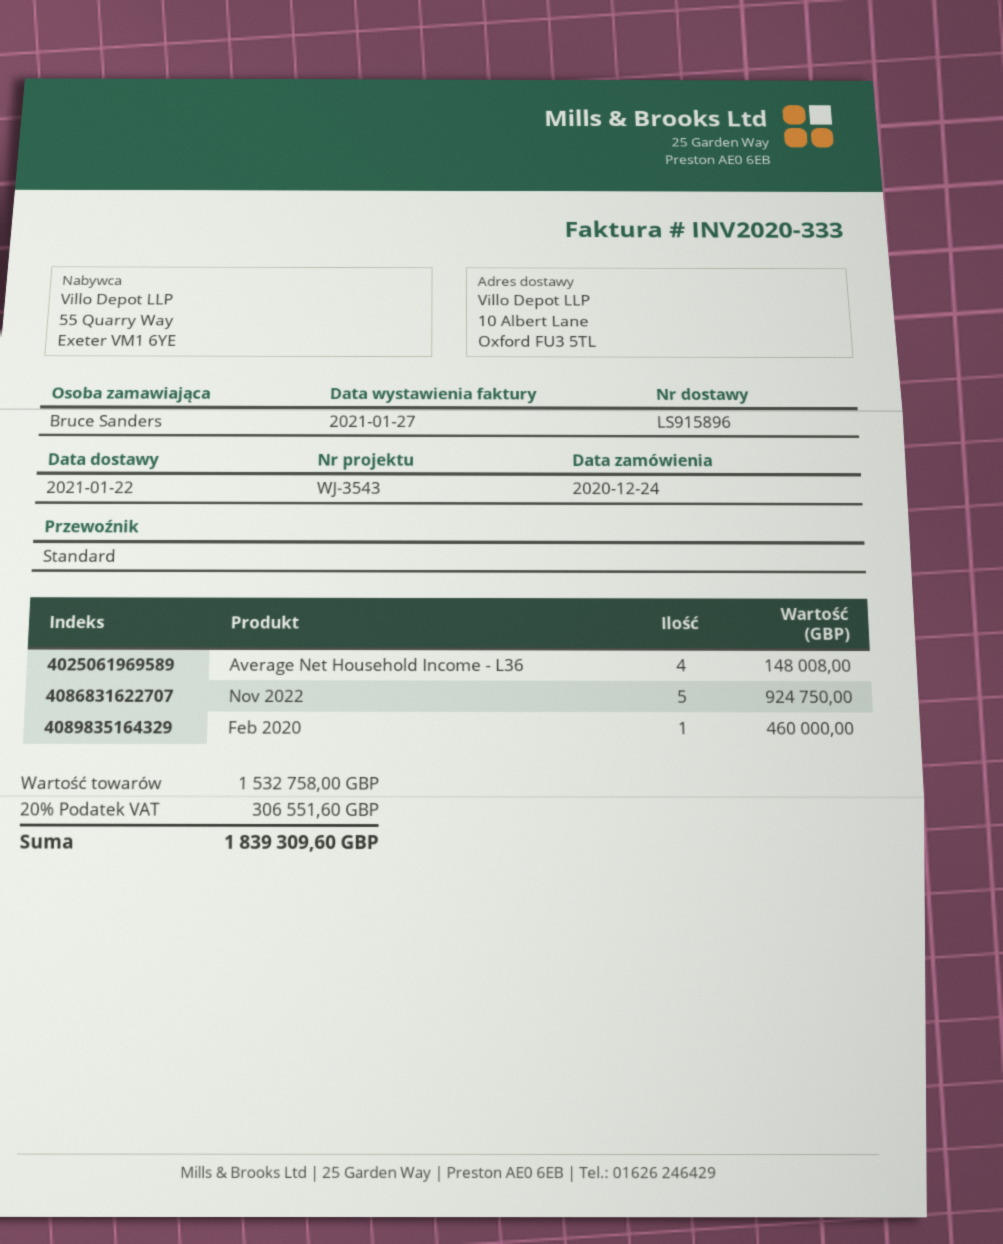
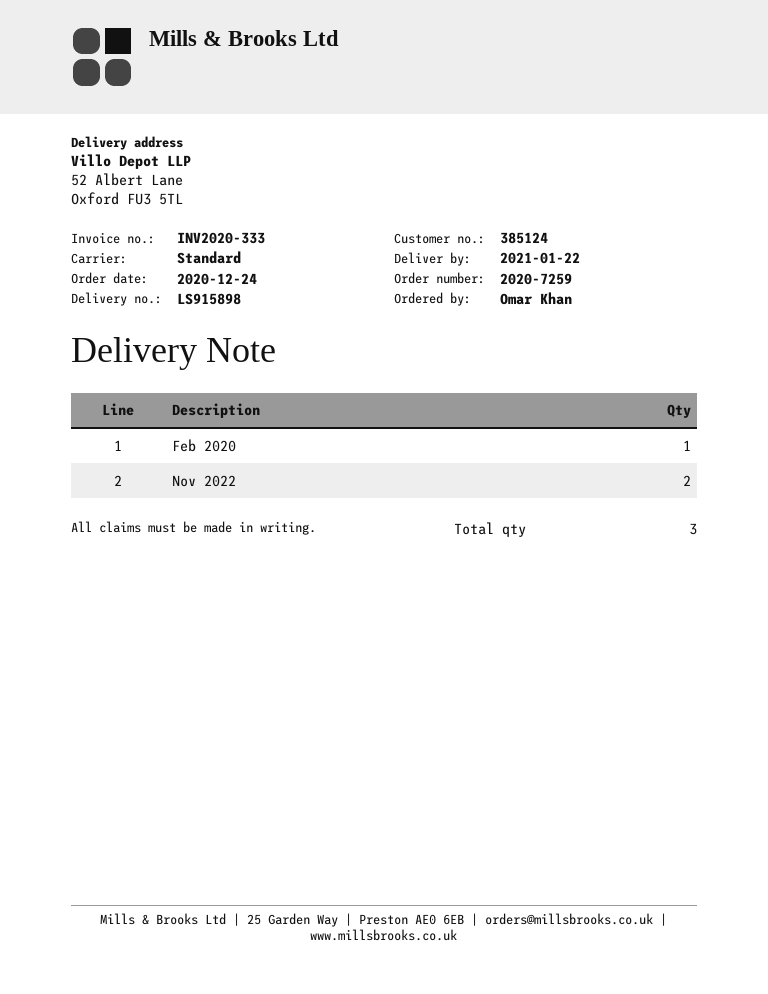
delivery note number: LS915896 -> LS915898
ordered by: Bruce Sanders -> Omar Khan
ship to: 10 Albert Lane, Oxford FU3 5TL -> 52 Albert Lane, Oxford FU3 5TL
Average Net Household Income - L36: 4 -> none
Nov 2022: 5 -> 2

